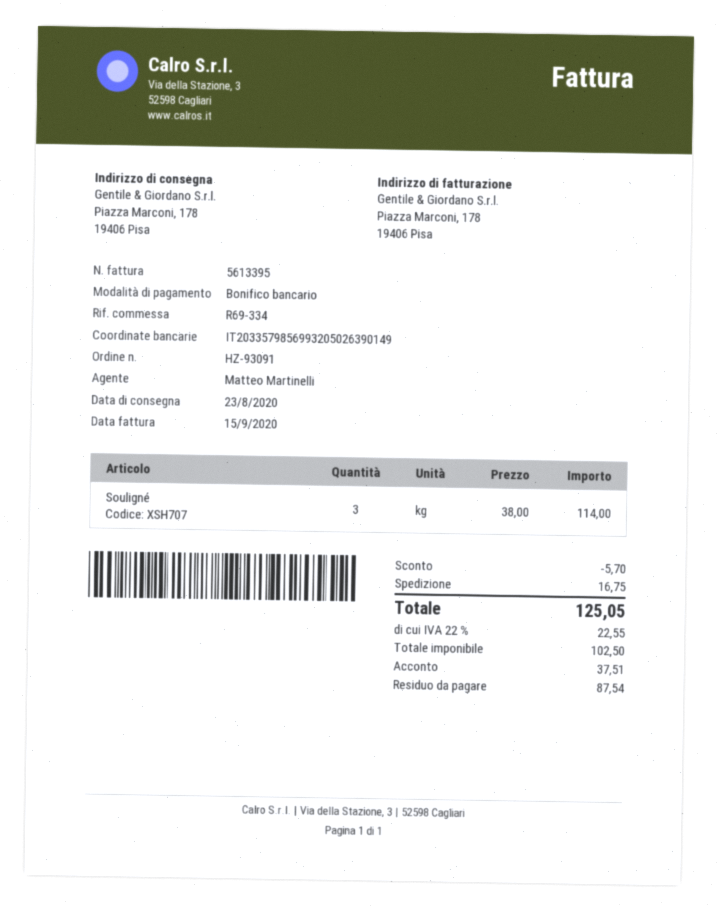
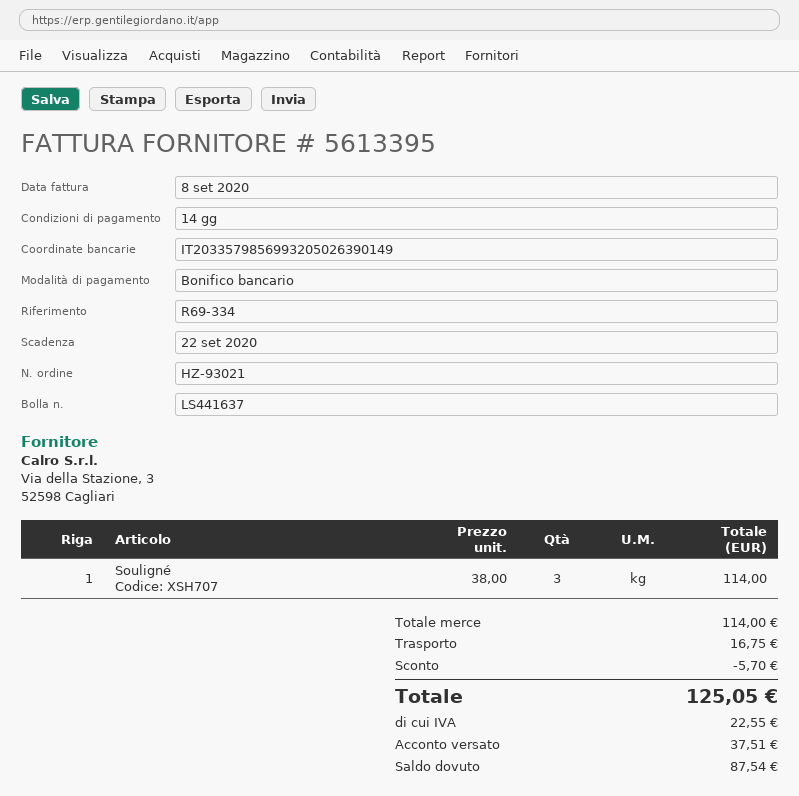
order number: HZ-93091 -> HZ-93021
invoice date: 2020-09-15 -> 2020-09-08

